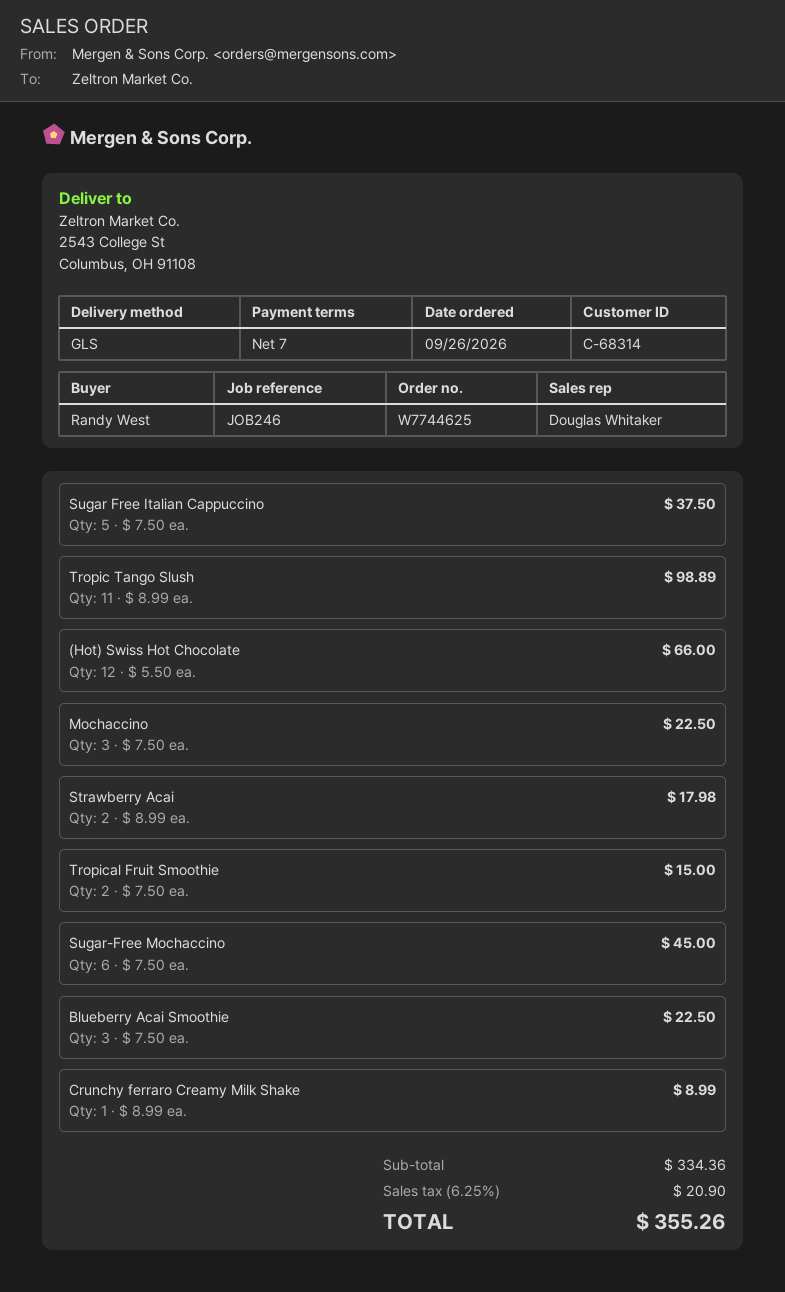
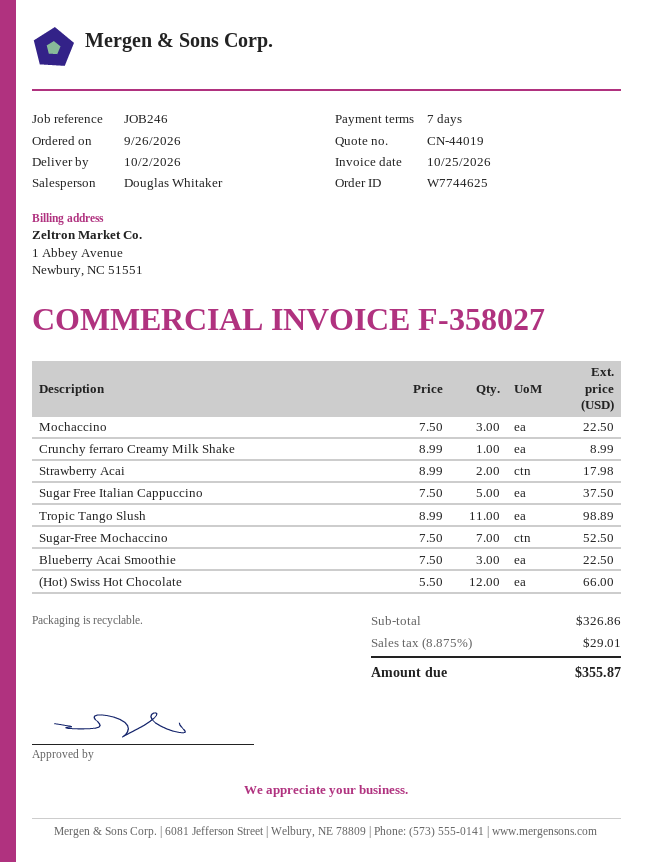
Tropical Fruit Smoothie: 2 x 7.50 = 15.00 -> none
Sugar-Free Mochaccino: 6 x 7.50 = 45.00 -> 7 x 7.50 = 52.50
subtotal: 334.36 -> 326.86
tax: 6.25% = 20.90 -> 8.875% = 29.01
total: 355.26 -> 355.87

